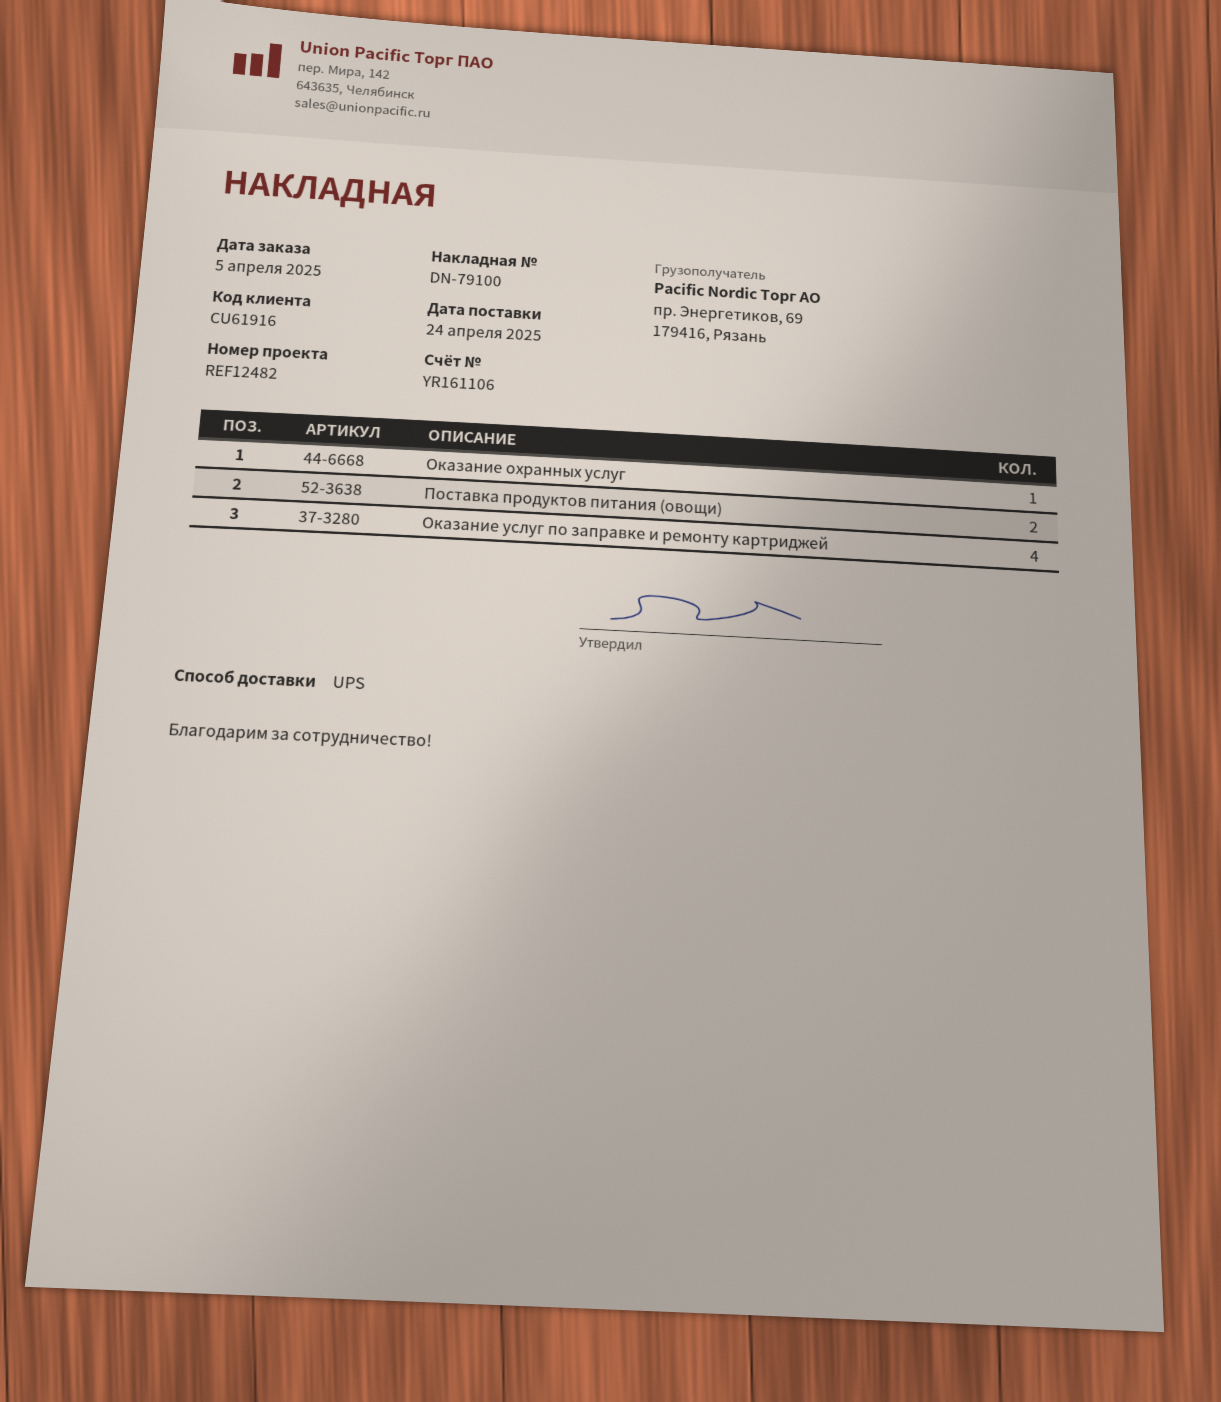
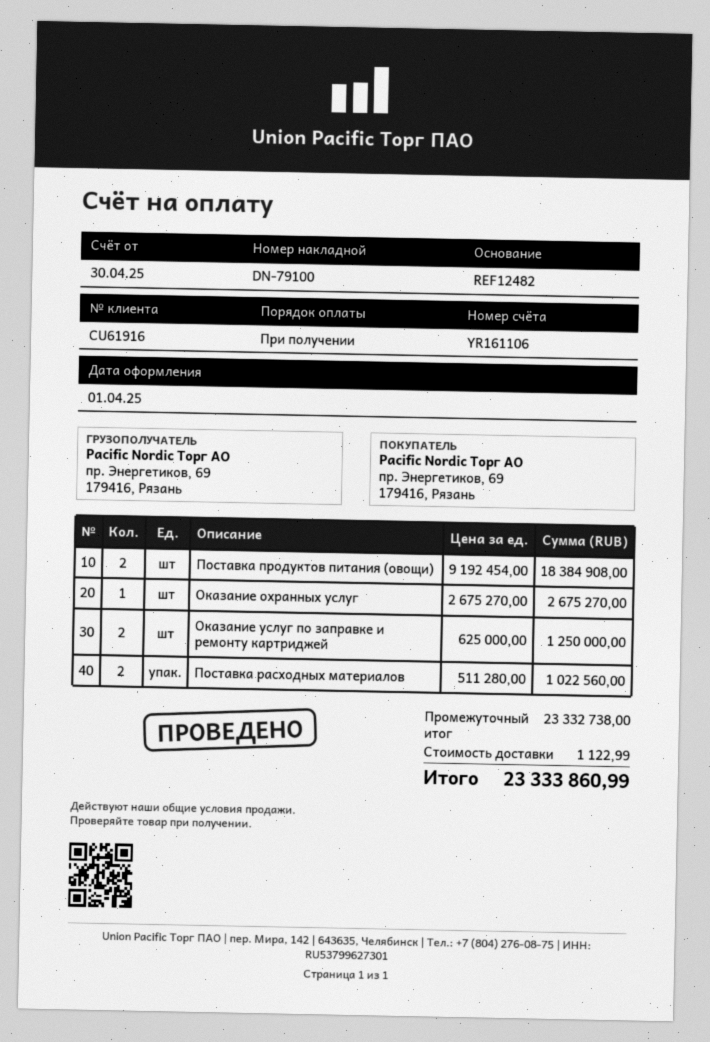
order date: 2025-04-05 -> 2025-04-01
Оказание услуг по заправке и ремонту картриджей: 4 -> 2
Поставка расходных материалов: none -> 2

